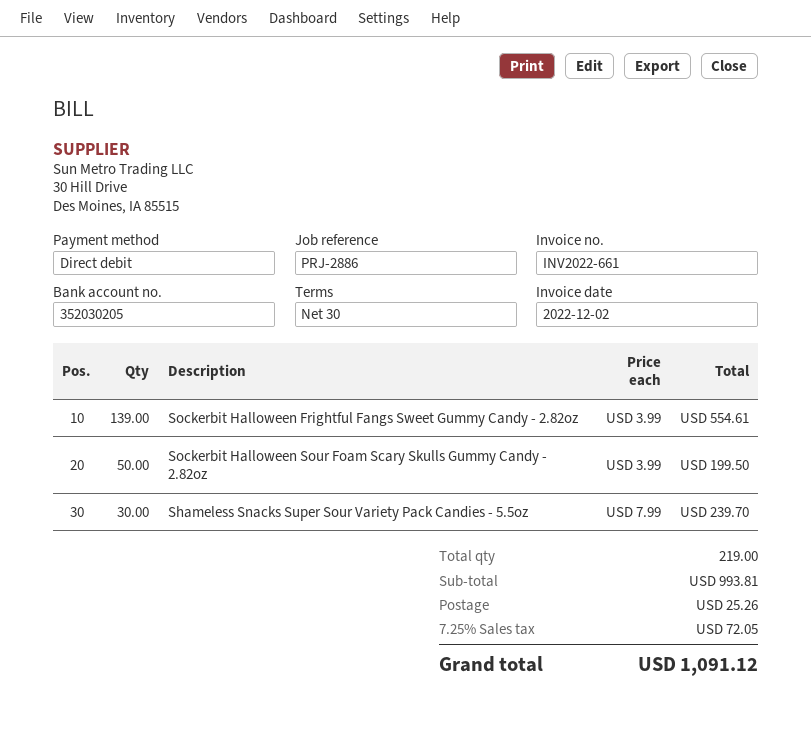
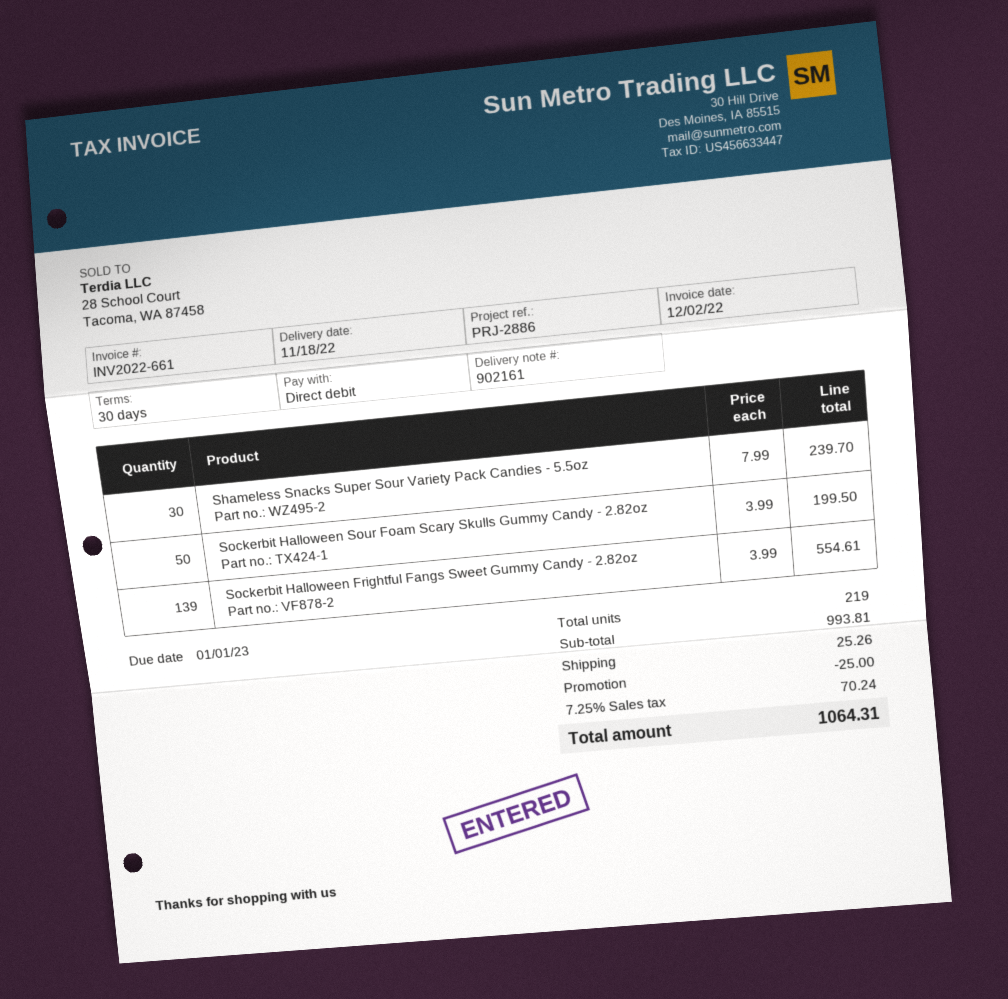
discount: none -> 25.00
tax: 7.25% = 72.05 -> 7.25% = 70.24
total: 1091.12 -> 1064.31

